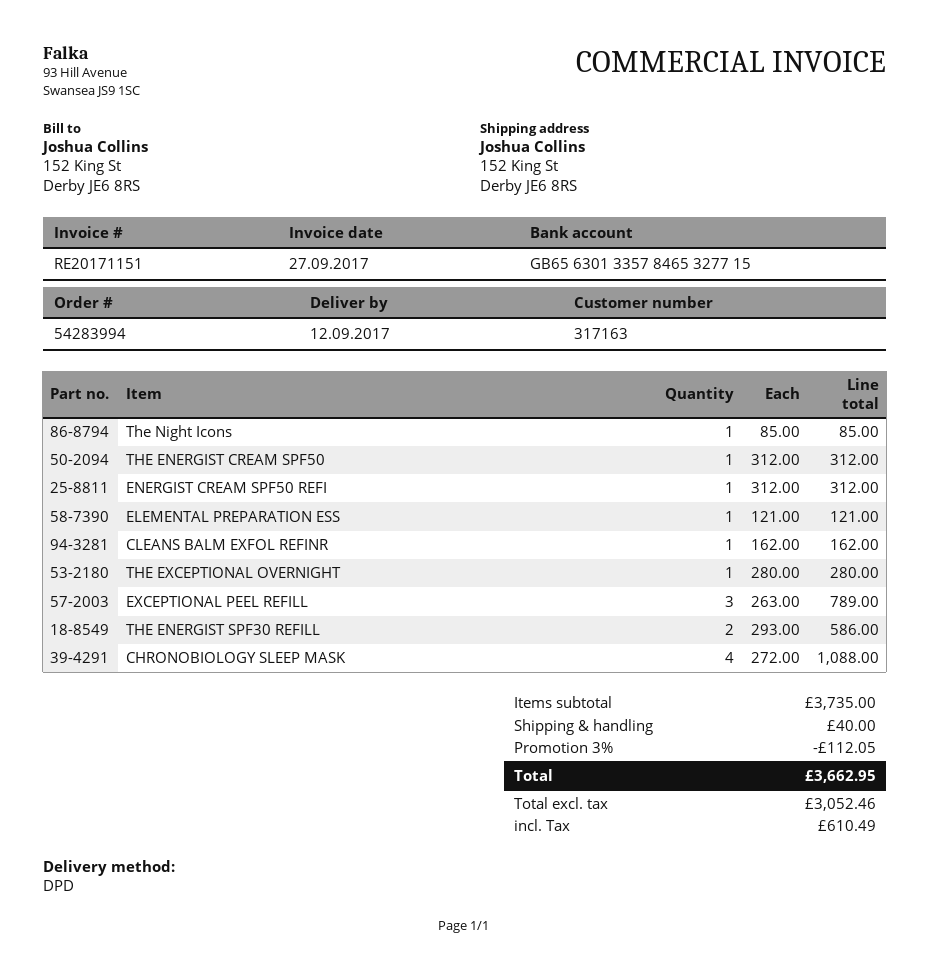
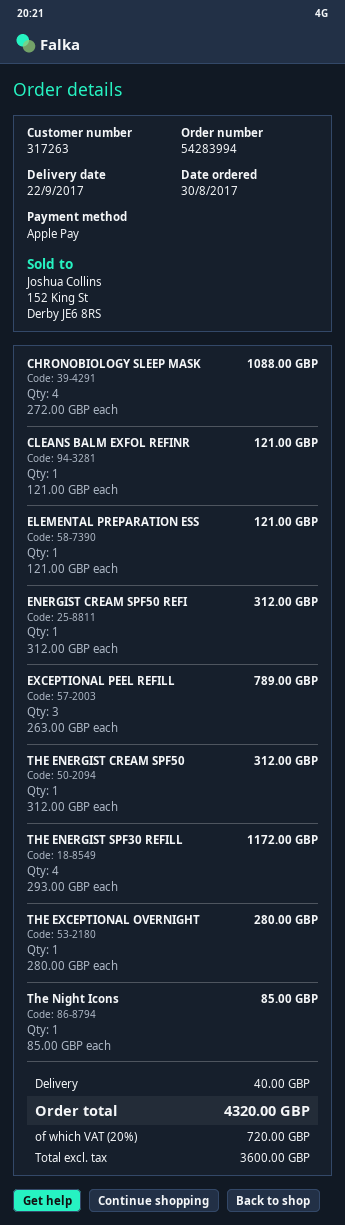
delivery date: 2017-09-12 -> 2017-09-22
customer number: 317163 -> 317263
CLEANS BALM EXFOL REFINR: 1 x 162.00 = 162.00 -> 1 x 121.00 = 121.00
THE ENERGIST SPF30 REFILL: 2 x 293.00 = 586.00 -> 4 x 293.00 = 1172.00
discount: 3% = 112.05 -> none
net: 3052.46 -> 3600.00
tax: 610.49 -> 720.00
total: 3662.95 -> 4320.00

